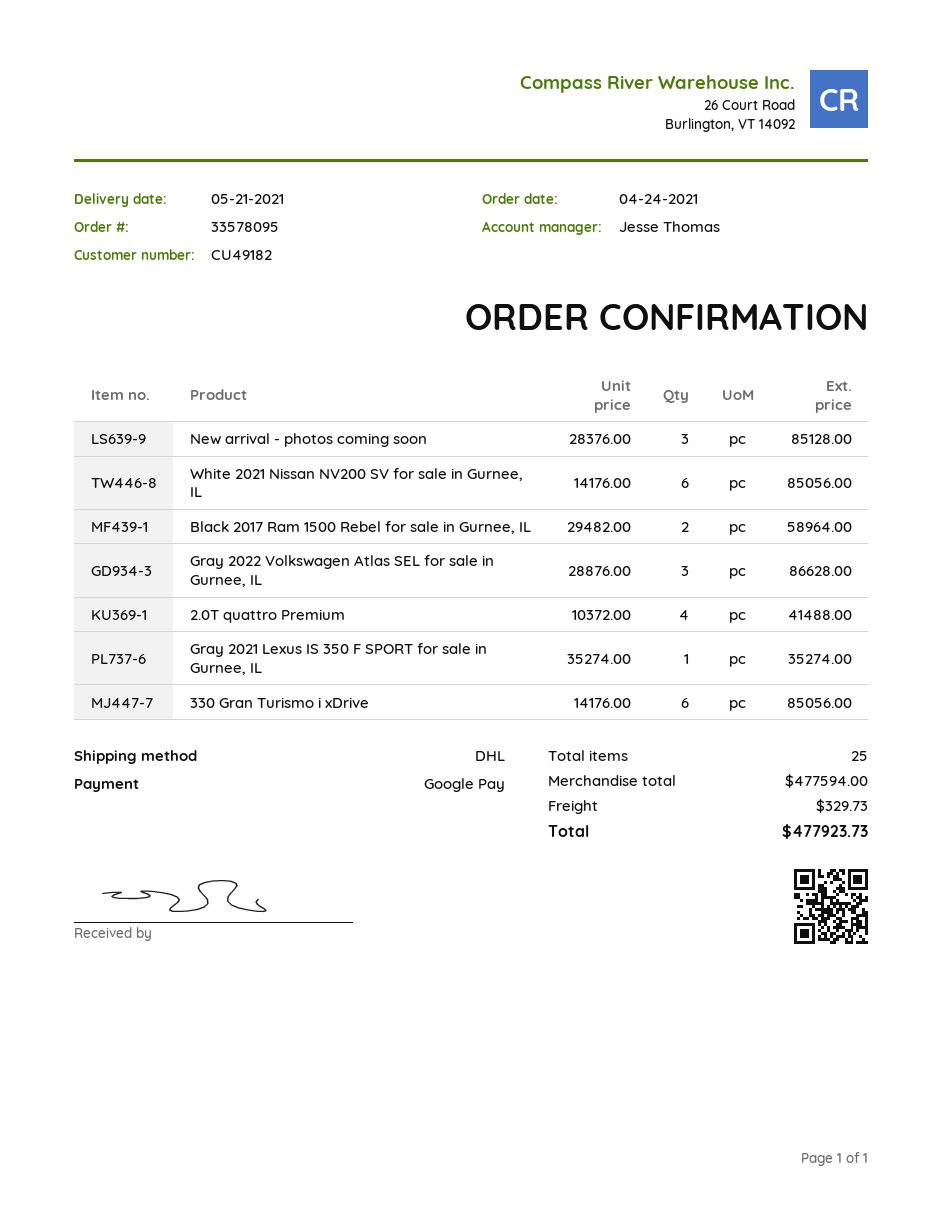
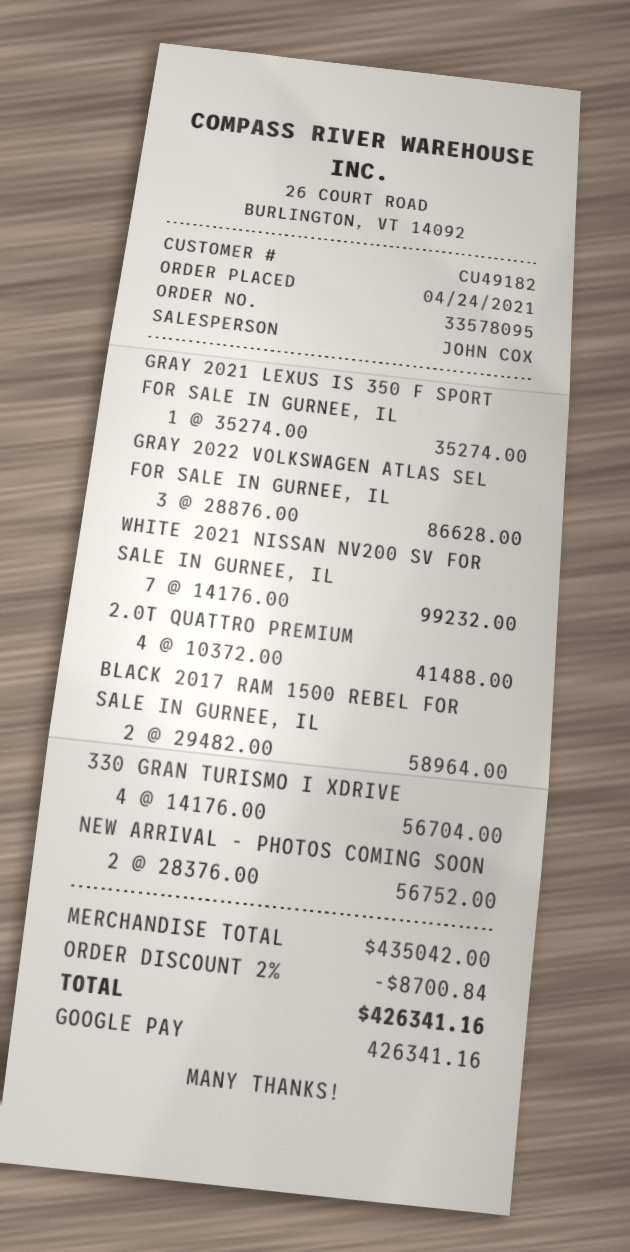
sales rep: Jesse Thomas -> JOHN COX
New arrival - photos coming soon: 3 x 28376.00 = 85128.00 -> 2 x 28376.00 = 56752.00
White 2021 Nissan NV200 SV for sale in Gurnee, IL: 6 x 14176.00 = 85056.00 -> 7 x 14176.00 = 99232.00
330 Gran Turismo i xDrive: 6 x 14176.00 = 85056.00 -> 4 x 14176.00 = 56704.00
subtotal: 477594.00 -> 435042.00
discount: none -> 2% = 8700.84
shipping: 329.73 -> none
total: 477923.73 -> 426341.16

